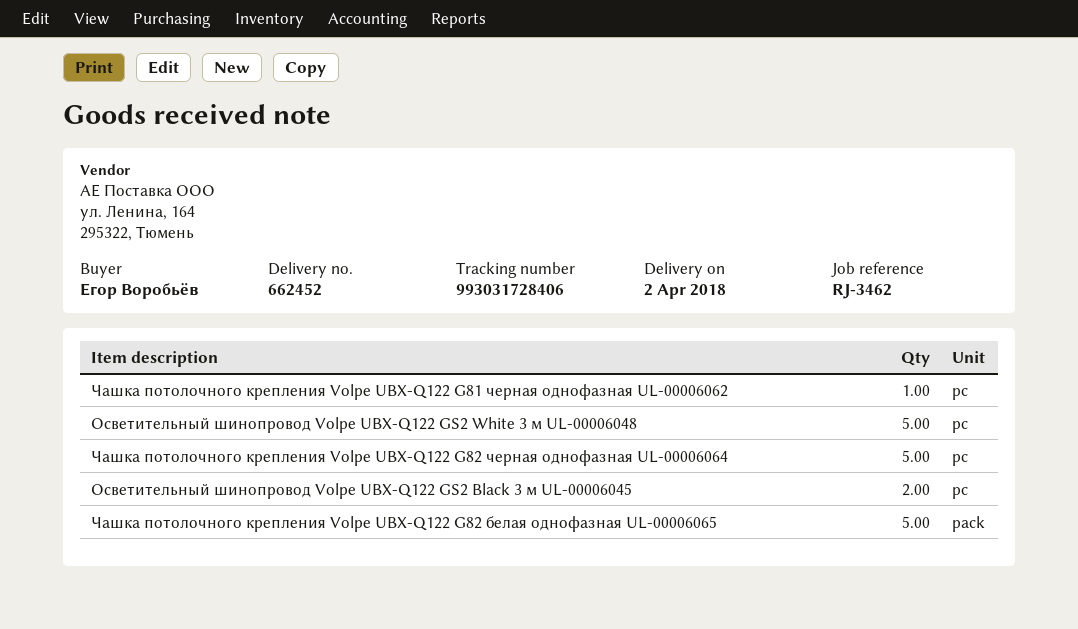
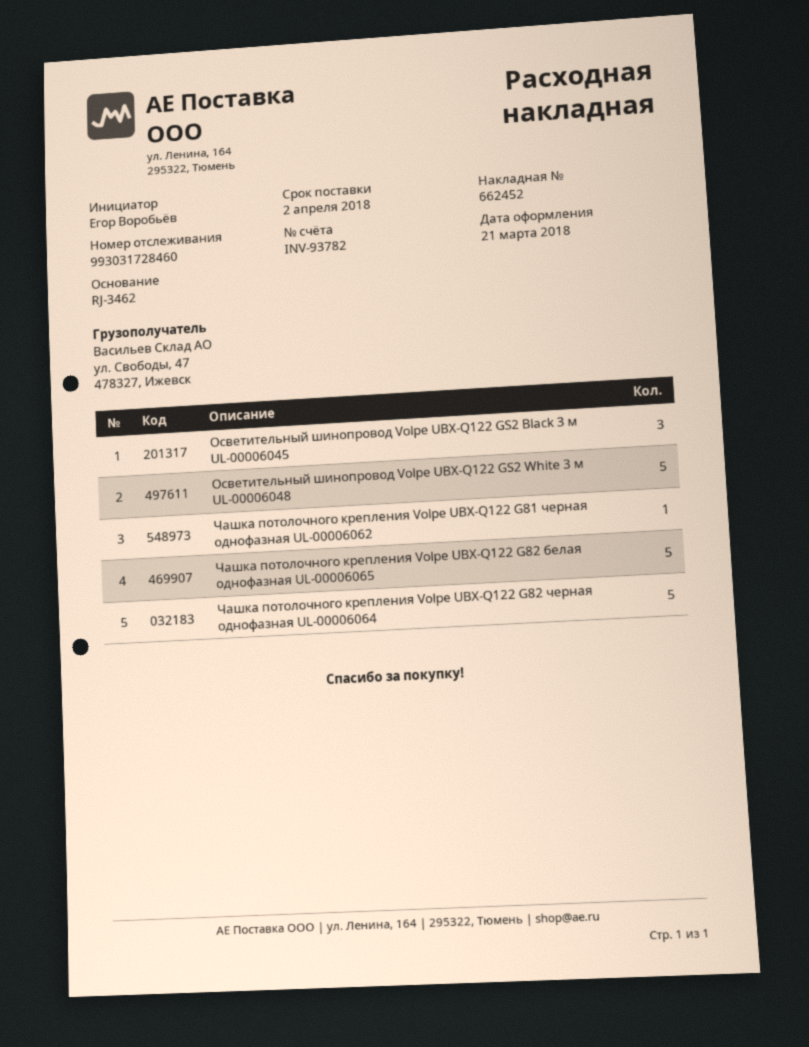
tracking number: 993031728406 -> 993031728460
Осветительный шинопровод Volpe UBX-Q122 GS2 Black 3 м UL-00006045: 2 -> 3

